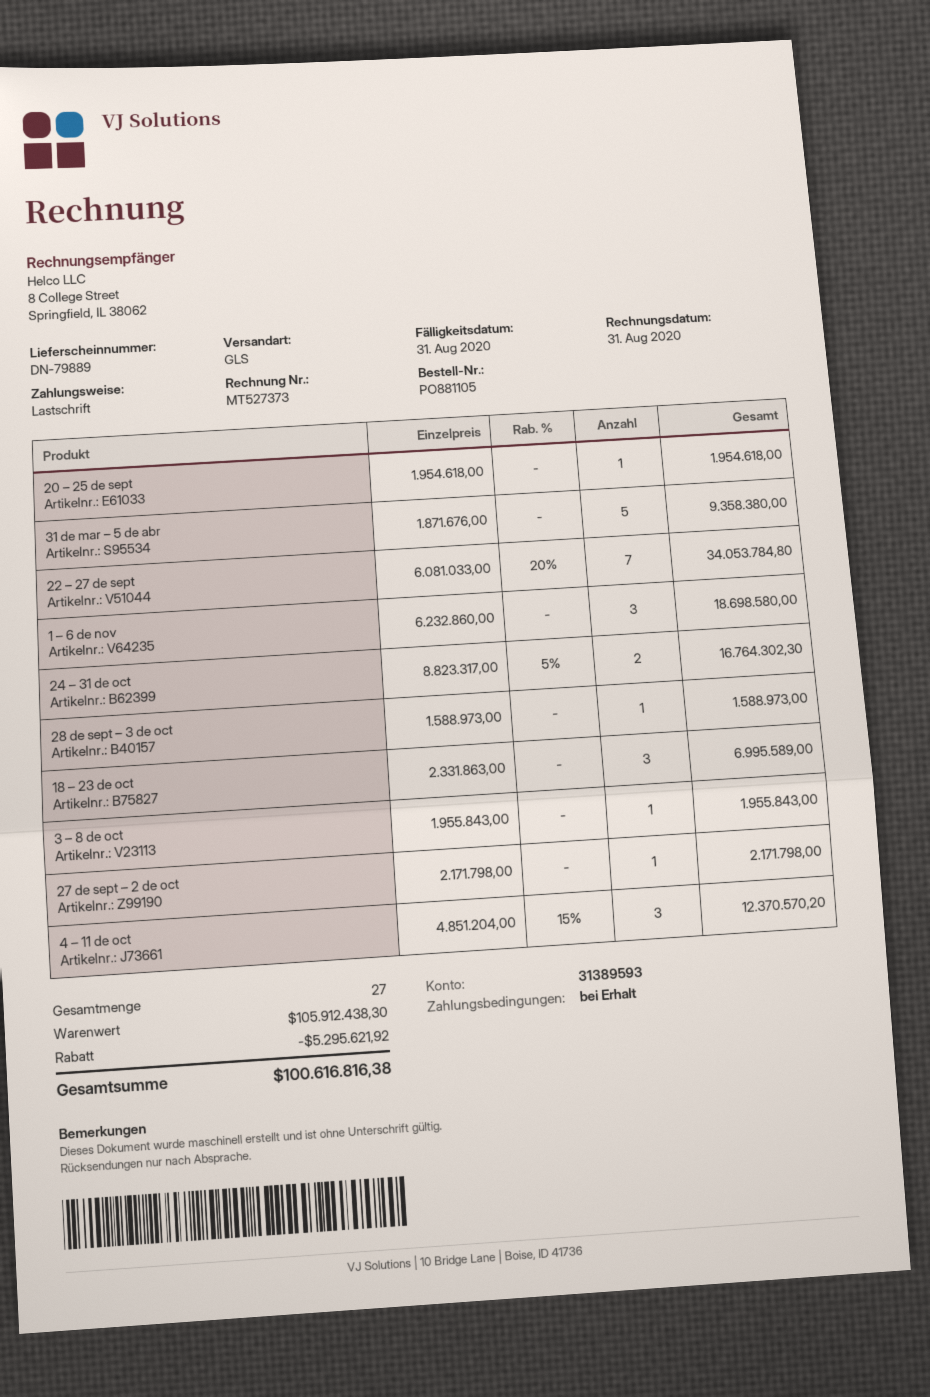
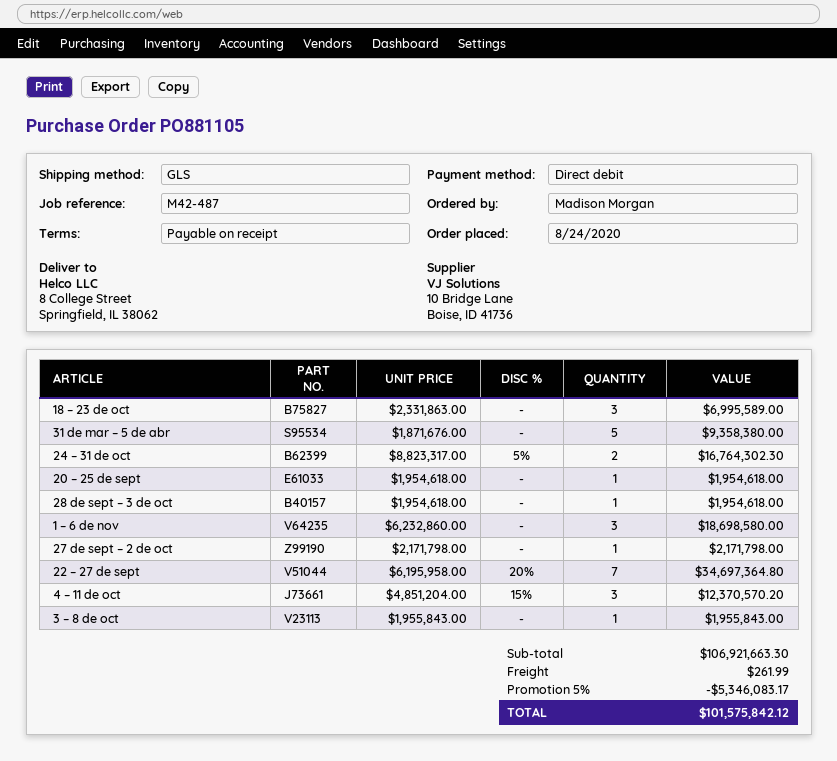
22 – 27 de sept: 7 x 6081033.00 - 20% = 34053784.80 -> 7 x 6195958.00 - 20% = 34697364.80
28 de sept – 3 de oct: 1 x 1588973.00 = 1588973.00 -> 1 x 1954618.00 = 1954618.00
subtotal: 105912438.30 -> 106921663.30
discount: 5295621.92 -> 5346083.17
shipping: none -> 261.99
total: 100616816.38 -> 101575842.12

